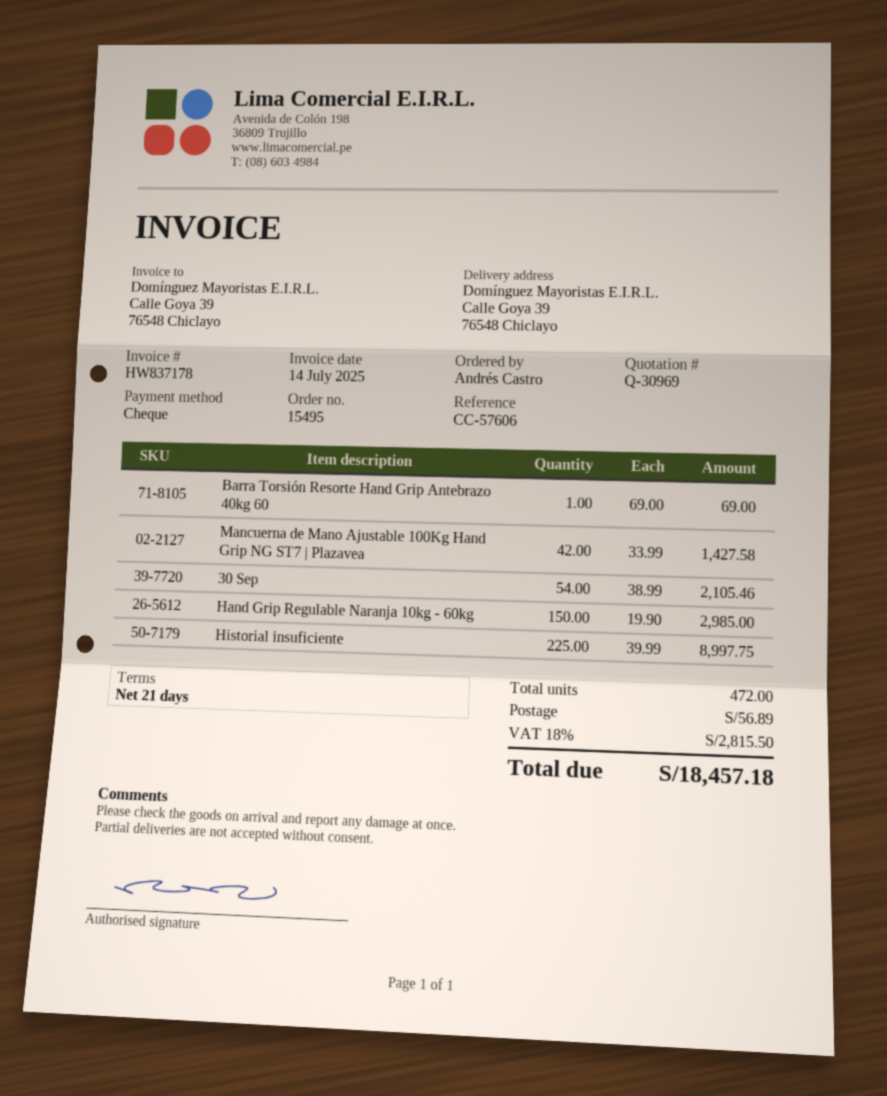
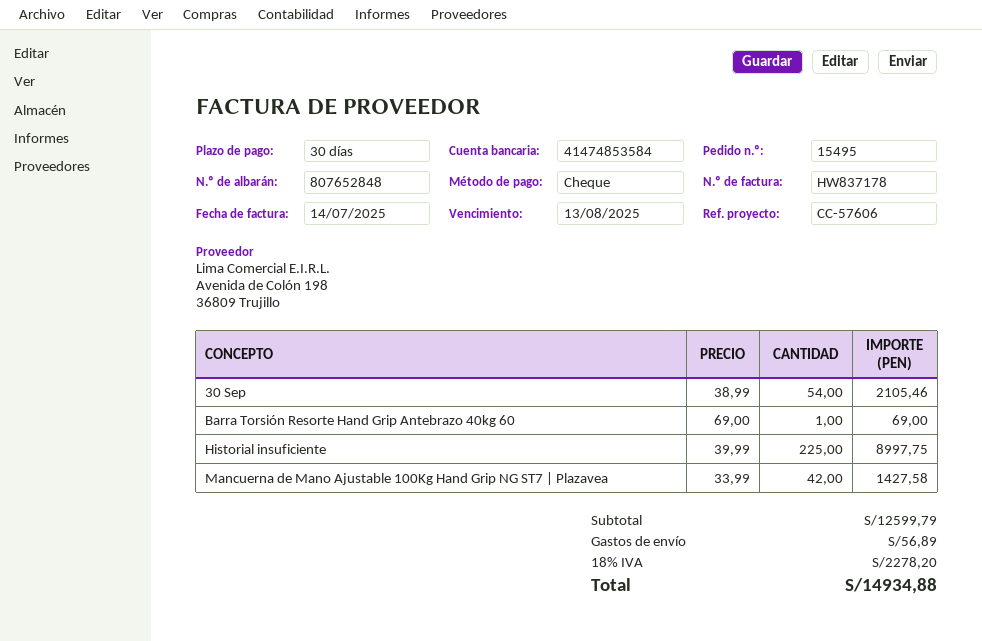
payment terms: 21 days -> 30 days
Hand Grip Regulable Naranja 10kg - 60kg: 150 x 19.90 = 2985.00 -> none
tax: 18% = 2815.50 -> 18% = 2278.20
total: 18457.18 -> 14934.88

